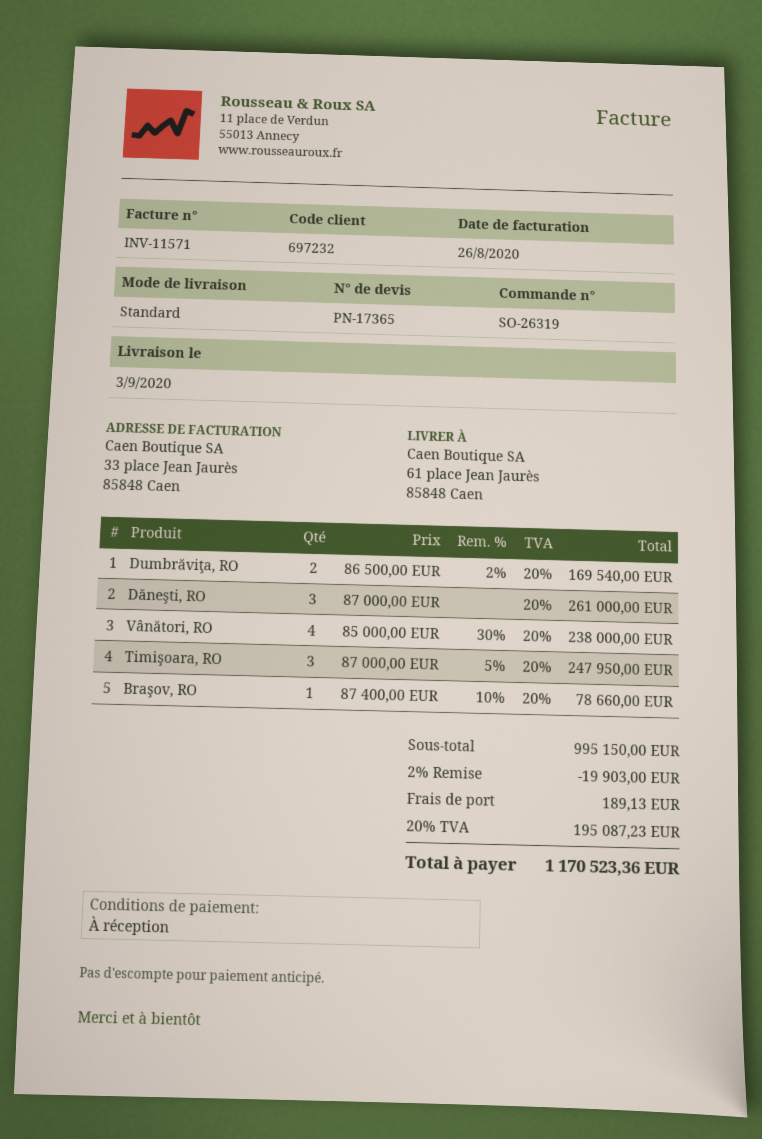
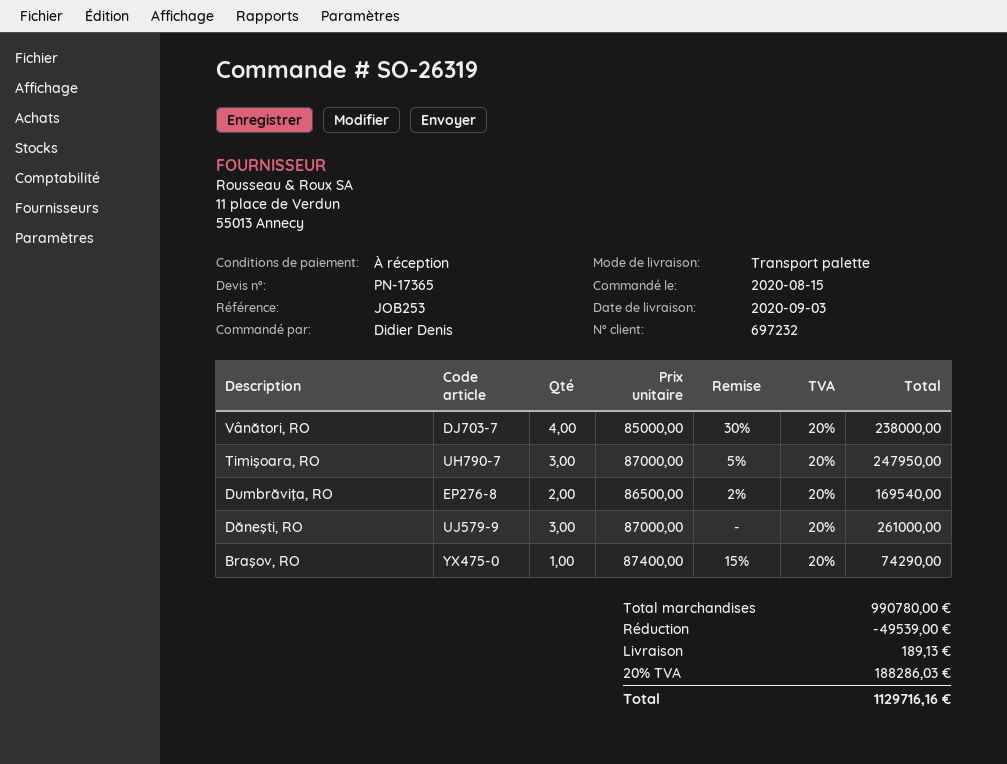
shipping method: standard -> pallet freight
Braşov, RO: 1 x 87400.00 - 10% = 78660.00 -> 1 x 87400.00 - 15% = 74290.00
subtotal: 995150.00 -> 990780.00
discount: 19903.00 -> 49539.00
tax: 20% = 195087.23 -> 20% = 188286.03
total: 1170523.36 -> 1129716.16

